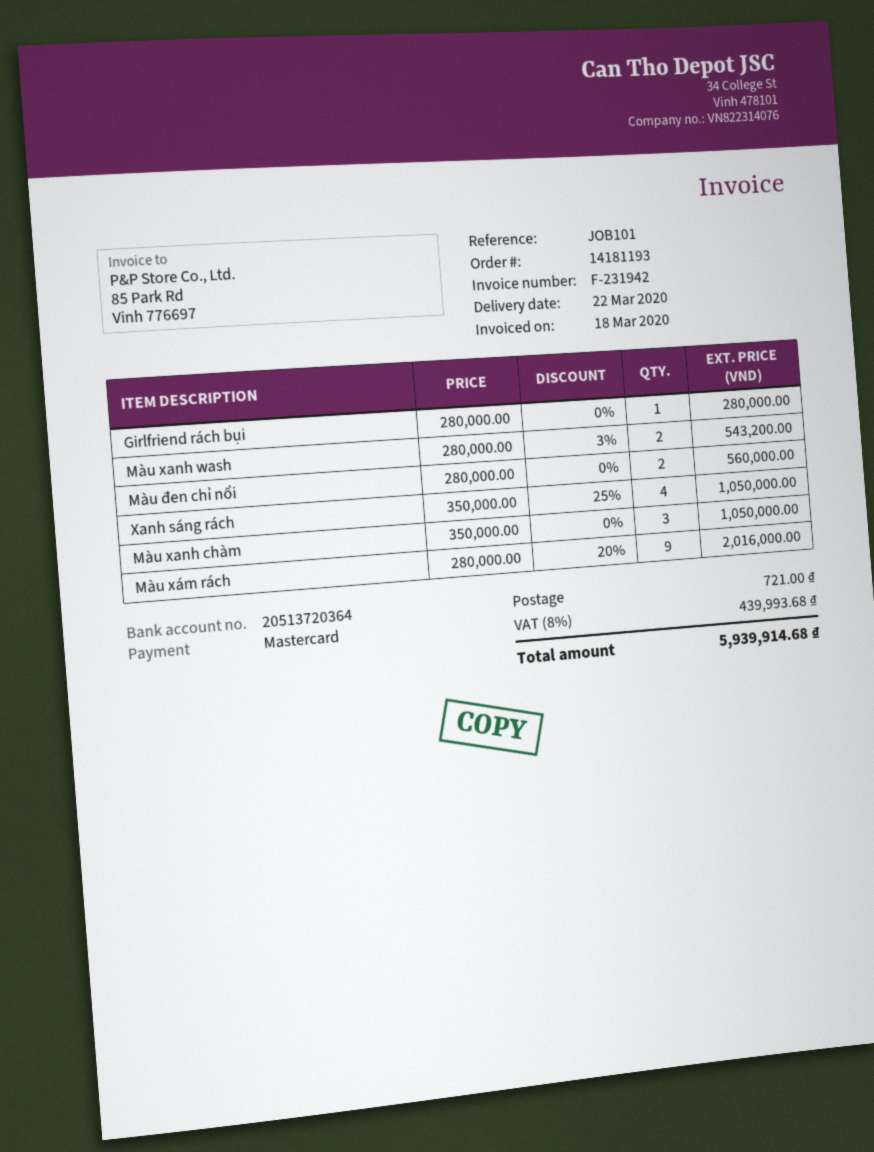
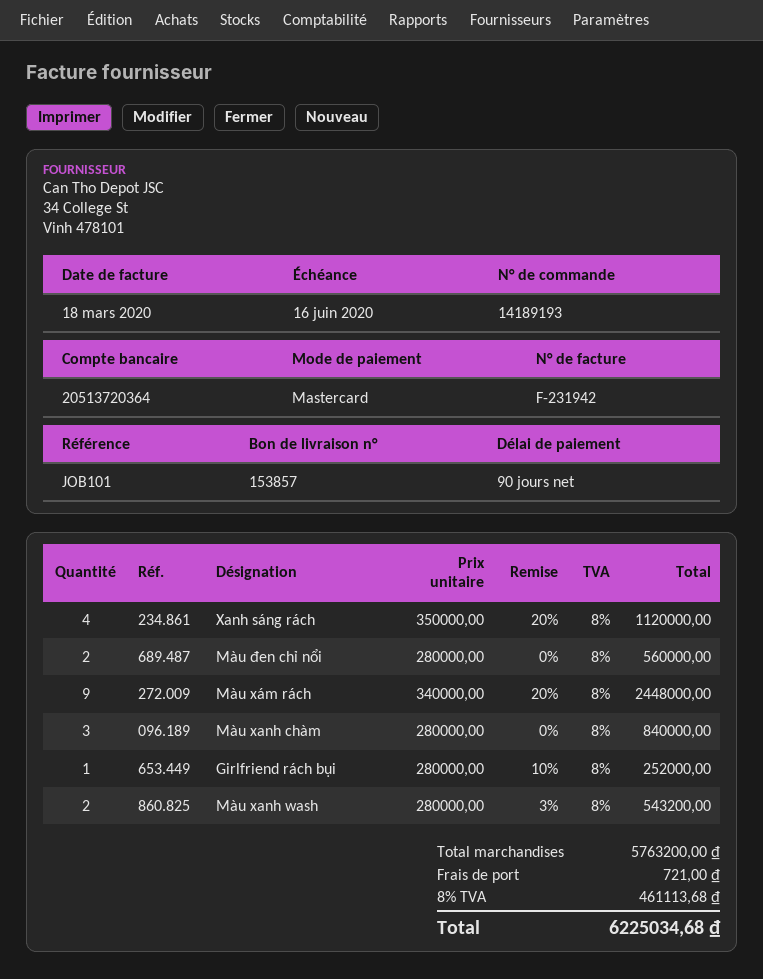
order number: 14181193 -> 14189193
Girlfriend rách bụi: 1 x 280000.00 = 280000.00 -> 1 x 280000.00 - 10% = 252000.00
Xanh sáng rách: 4 x 350000.00 - 25% = 1050000.00 -> 4 x 350000.00 - 20% = 1120000.00
Màu xanh chàm: 3 x 350000.00 = 1050000.00 -> 3 x 280000.00 = 840000.00
Màu xám rách: 9 x 280000.00 - 20% = 2016000.00 -> 9 x 340000.00 - 20% = 2448000.00
tax: 8% = 439993.68 -> 8% = 461113.68
total: 5939914.68 -> 6225034.68

